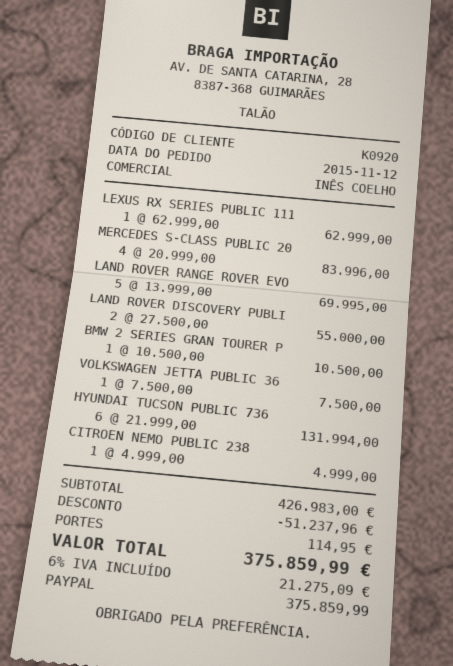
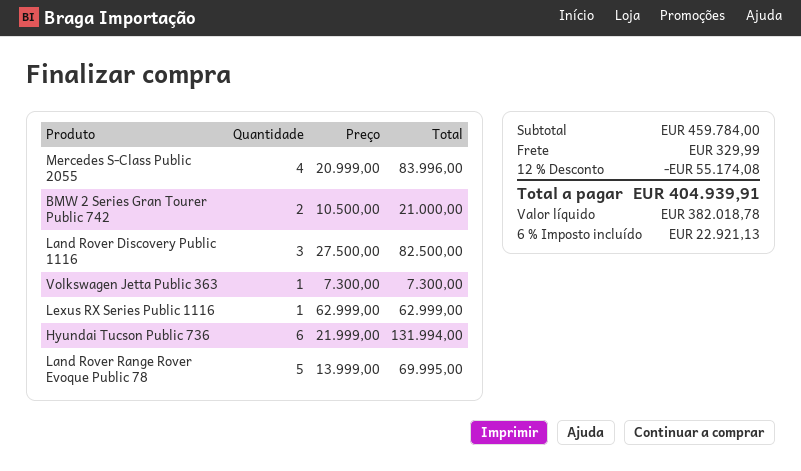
LAND ROVER DISCOVERY PUBLI: 2 x 27500.00 = 55000.00 -> 3 x 27500.00 = 82500.00
BMW 2 SERIES GRAN TOURER P: 1 x 10500.00 = 10500.00 -> 2 x 10500.00 = 21000.00
VOLKSWAGEN JETTA PUBLIC 36: 1 x 7500.00 = 7500.00 -> 1 x 7300.00 = 7300.00
CITROEN NEMO PUBLIC 238: 1 x 4999.00 = 4999.00 -> none
subtotal: 426983.00 -> 459784.00
discount: 51237.96 -> 55174.08
shipping: 114.95 -> 329.99
tax: 6% = 21275.09 -> 6% = 22921.13
total: 375859.99 -> 404939.91

